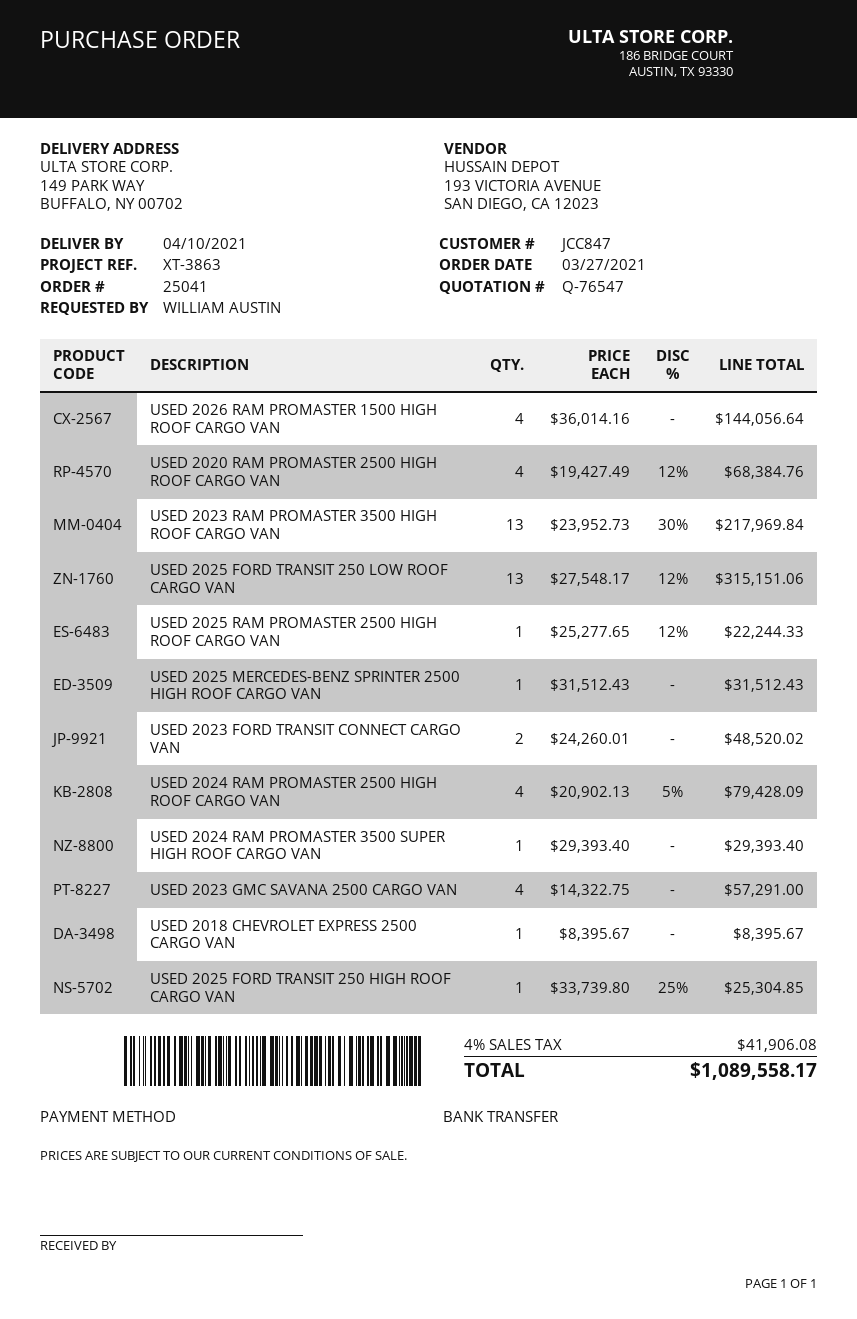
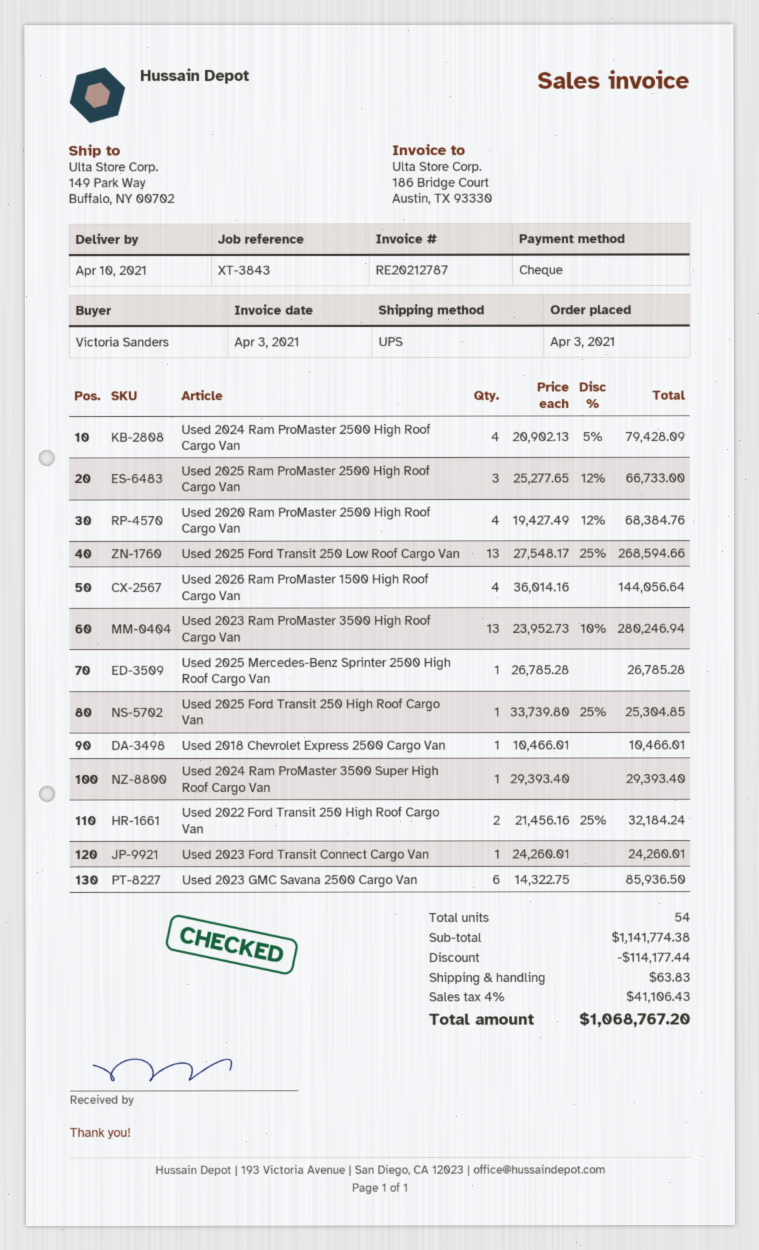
order date: 2021-03-27 -> 2021-04-03
reference: XT-3863 -> XT-3843
ordered by: WILLIAM AUSTIN -> Victoria Sanders
payment method: bank transfer -> cheque
USED 2023 RAM PROMASTER 3500 HIGH ROOF CARGO VAN: 13 x 23952.73 - 30% = 217969.84 -> 13 x 23952.73 - 10% = 280246.94
USED 2025 FORD TRANSIT 250 LOW ROOF CARGO VAN: 13 x 27548.17 - 12% = 315151.06 -> 13 x 27548.17 - 25% = 268594.66
USED 2025 RAM PROMASTER 2500 HIGH ROOF CARGO VAN: 1 x 25277.65 - 12% = 22244.33 -> 3 x 25277.65 - 12% = 66733.00
USED 2025 MERCEDES-BENZ SPRINTER 2500 HIGH ROOF CARGO VAN: 1 x 31512.43 = 31512.43 -> 1 x 26785.28 = 26785.28
USED 2023 FORD TRANSIT CONNECT CARGO VAN: 2 x 24260.01 = 48520.02 -> 1 x 24260.01 = 24260.01
USED 2023 GMC SAVANA 2500 CARGO VAN: 4 x 14322.75 = 57291.00 -> 6 x 14322.75 = 85936.50
USED 2018 CHEVROLET EXPRESS 2500 CARGO VAN: 1 x 8395.67 = 8395.67 -> 1 x 10466.01 = 10466.01
Used 2022 Ford Transit 250 High Roof Cargo Van: none -> 2 x 21456.16 - 25% = 32184.24
discount: none -> 114177.44
shipping: none -> 63.83
tax: 4% = 41906.08 -> 4% = 41106.43
total: 1089558.17 -> 1068767.20

